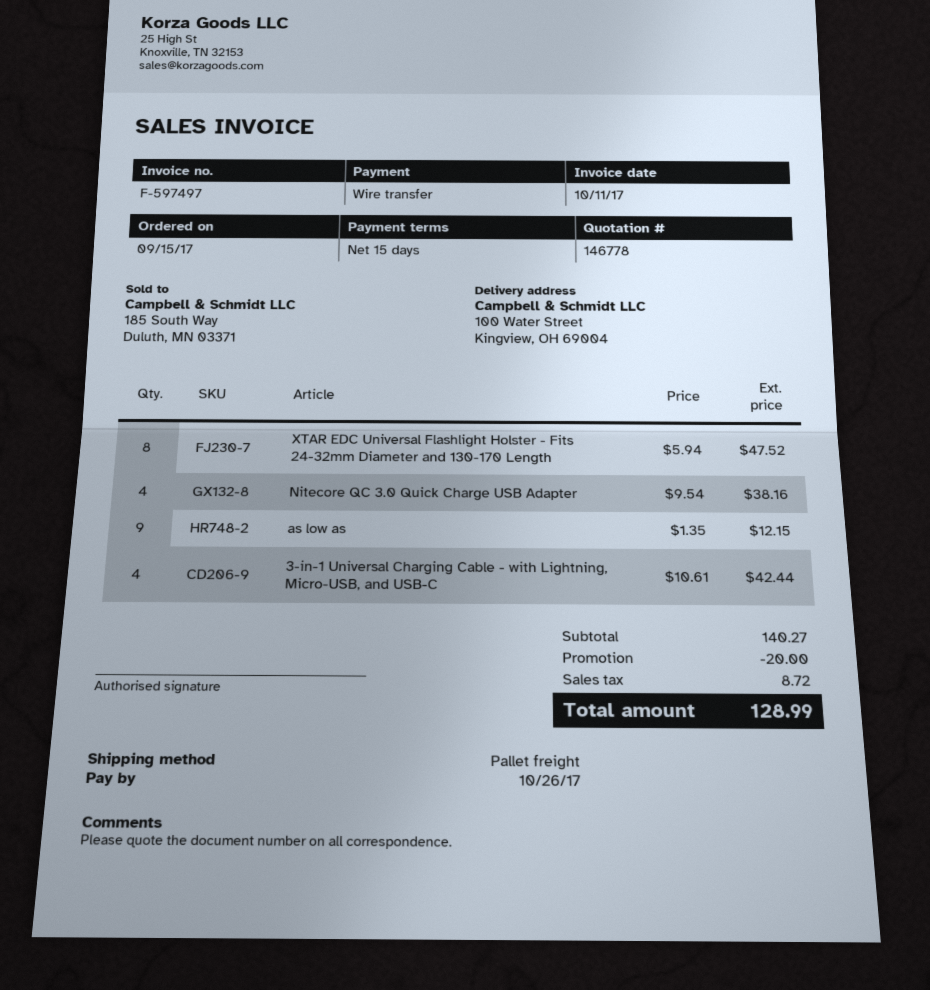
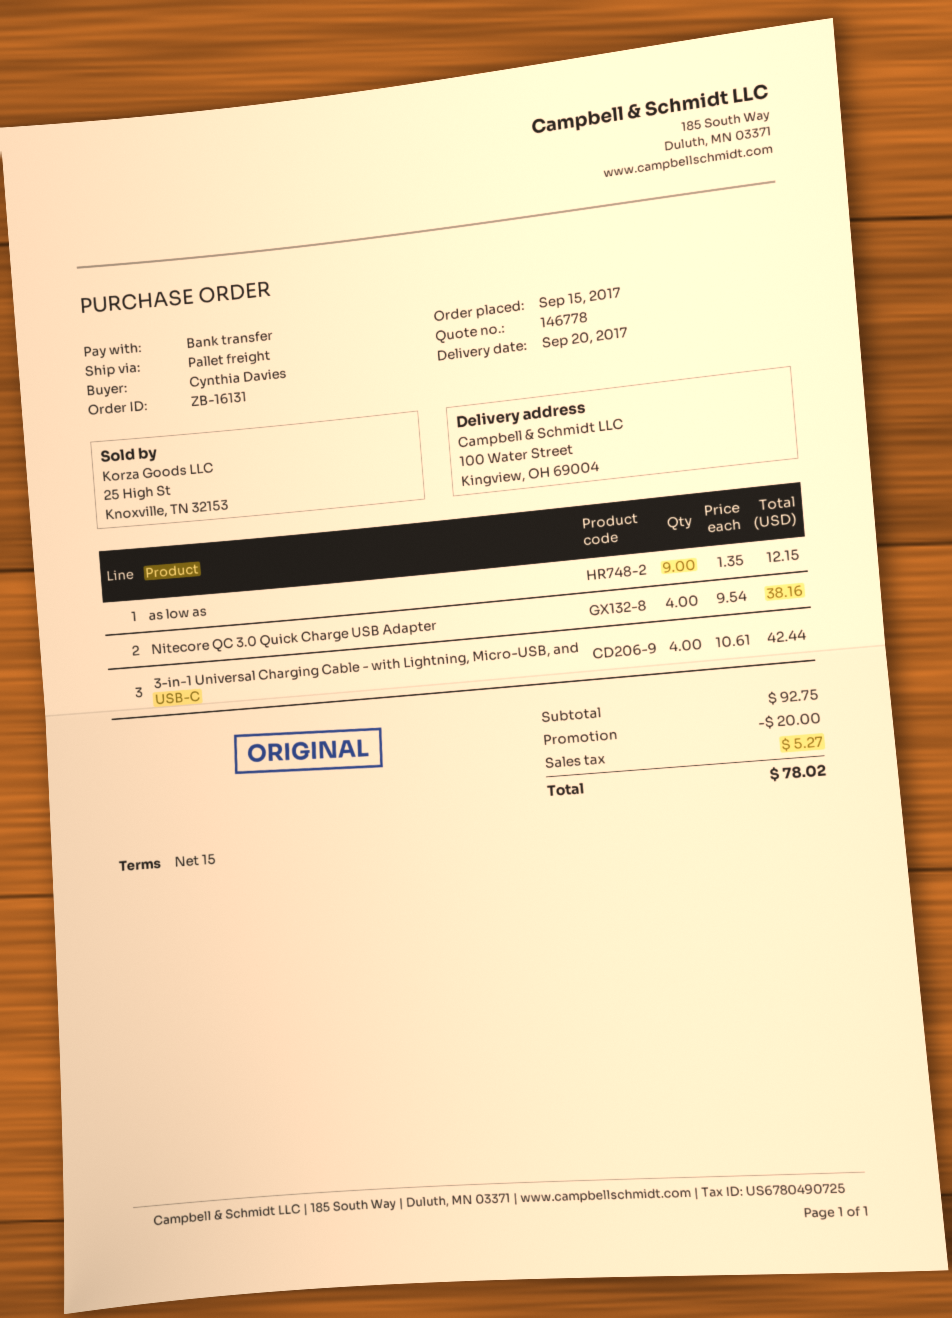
XTAR EDC Universal Flashlight Holster - Fits 24-32mm Diameter and 130-170 Length: 8 x 5.94 = 47.52 -> none
subtotal: 140.27 -> 92.75
tax: 8.72 -> 5.27
total: 128.99 -> 78.02

